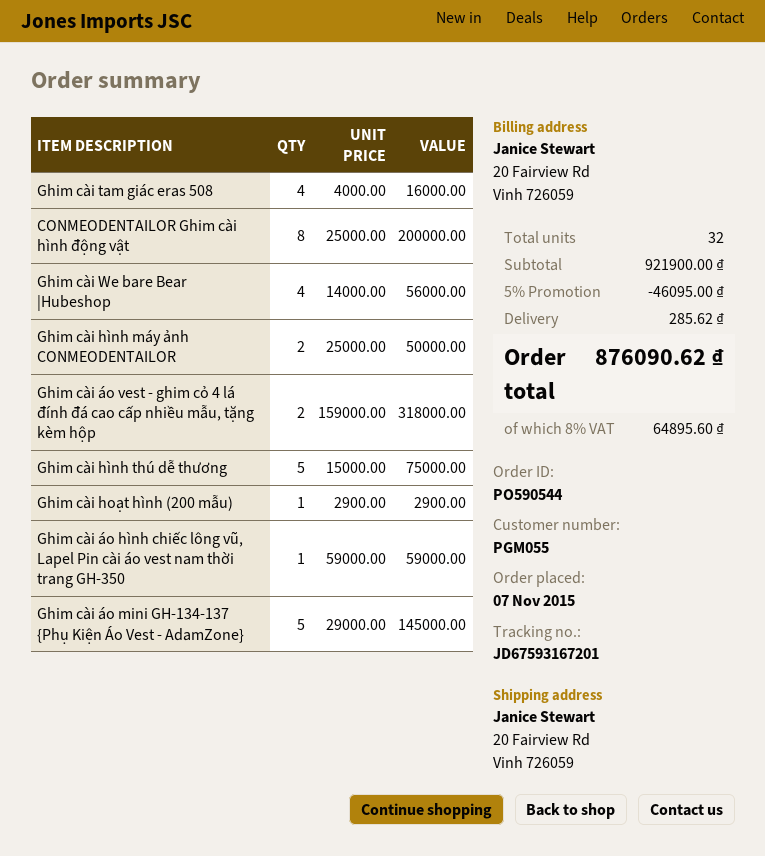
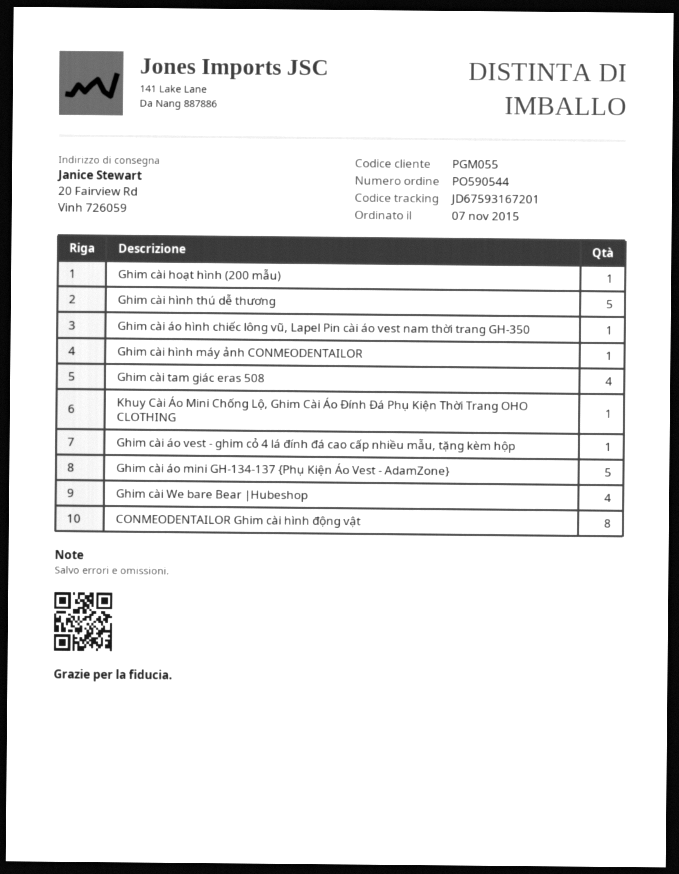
Ghim cài hình máy ảnh CONMEODENTAILOR: 2 -> 1
Ghim cài áo vest - ghim cỏ 4 lá đính đá cao cấp nhiều mẫu, tặng kèm hộp: 2 -> 1
Khuy Cài Áo Mini Chống Lộ, Ghim Cài Áo Đính Đá Phụ Kiện Thời Trang OHO CLOTHING: none -> 1

